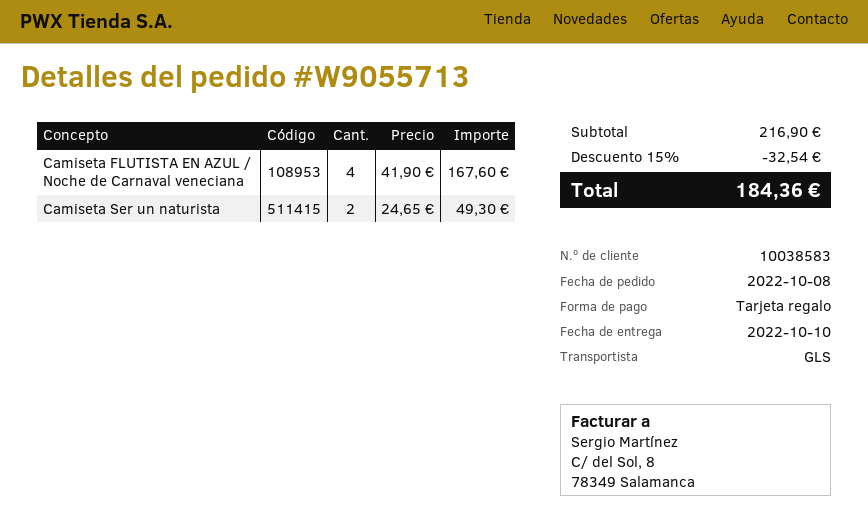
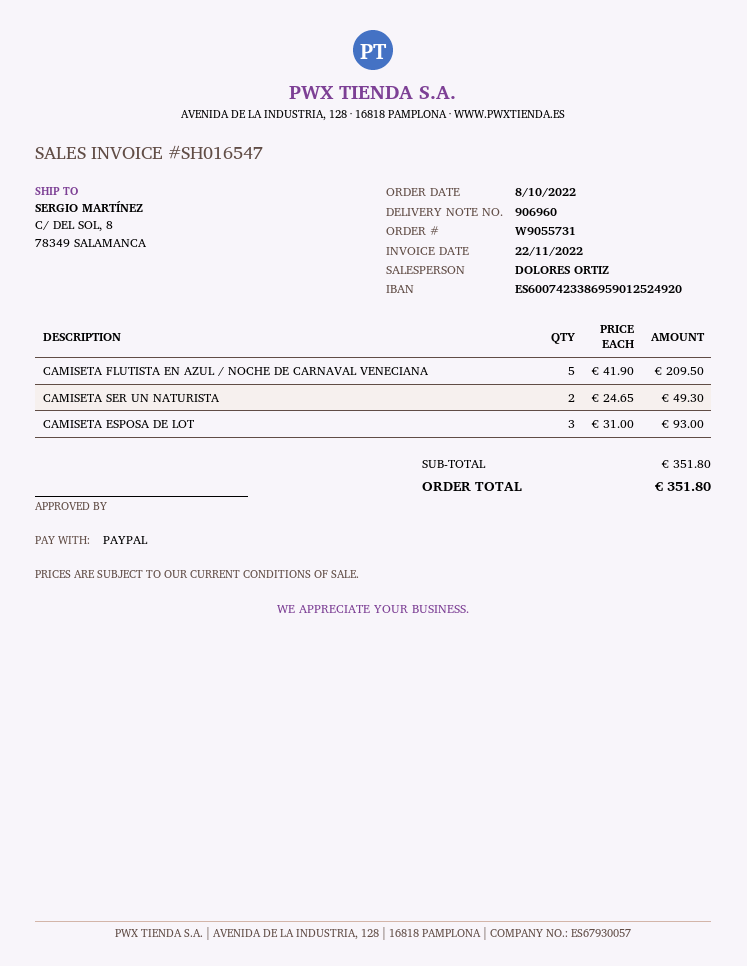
order number: W9055713 -> W9055731
payment method: gift card -> PayPal
Camiseta FLUTISTA EN AZUL / Noche de Carnaval veneciana: 4 x 41.90 = 167.60 -> 5 x 41.90 = 209.50
CAMISETA ESPOSA DE LOT: none -> 3 x 31.00 = 93.00
subtotal: 216.90 -> 351.80
discount: 15% = 32.54 -> none
total: 184.36 -> 351.80

